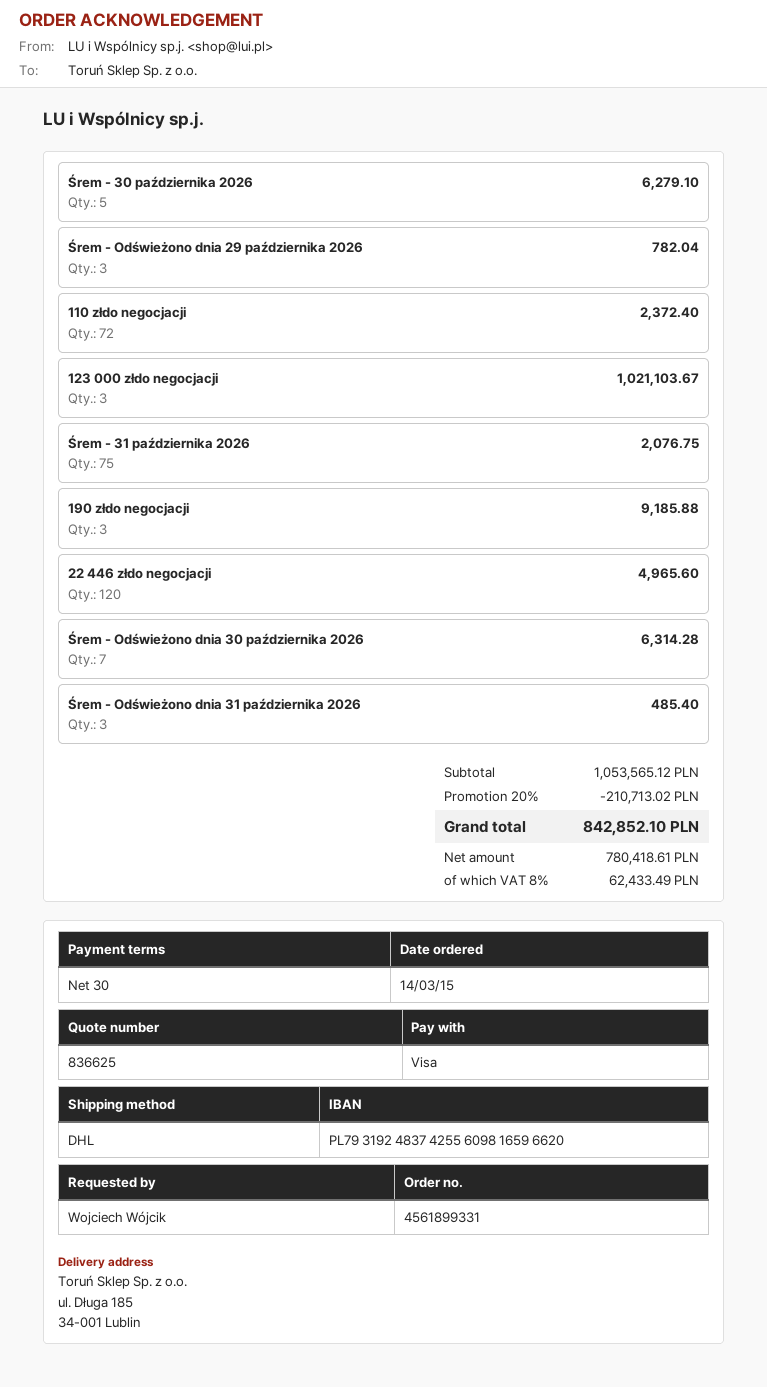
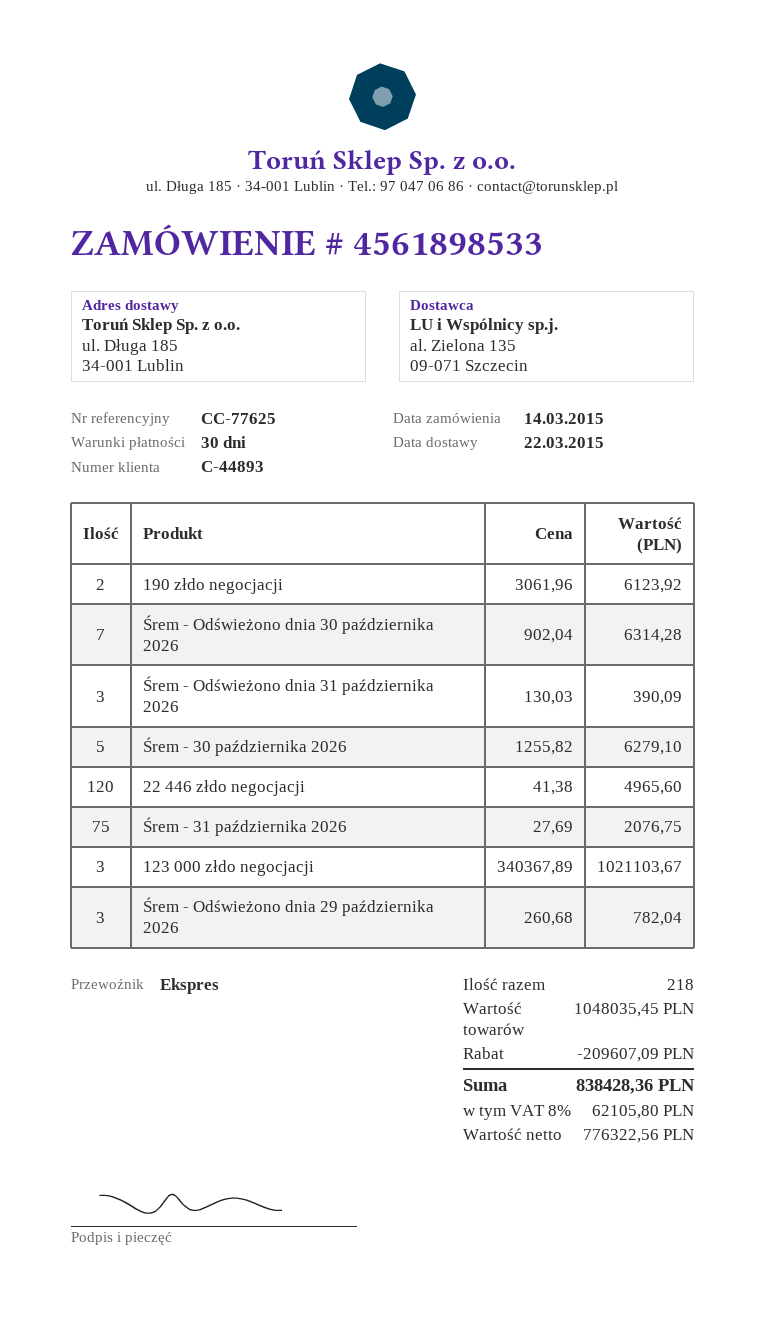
order number: 4561899331 -> 4561898533
shipping method: DHL -> express
110 złdo negocjacji: 72 for 2372.40 -> none
190 złdo negocjacji: 3 for 9185.88 -> 2 for 6123.92
Śrem - Odświeżono dnia 31 października 2026: 3 for 485.40 -> 3 for 390.09
subtotal: 1053565.12 -> 1048035.45
discount: 210713.02 -> 209607.09
net: 780418.61 -> 776322.56
tax: 8% = 62433.49 -> 8% = 62105.80
total: 842852.10 -> 838428.36

